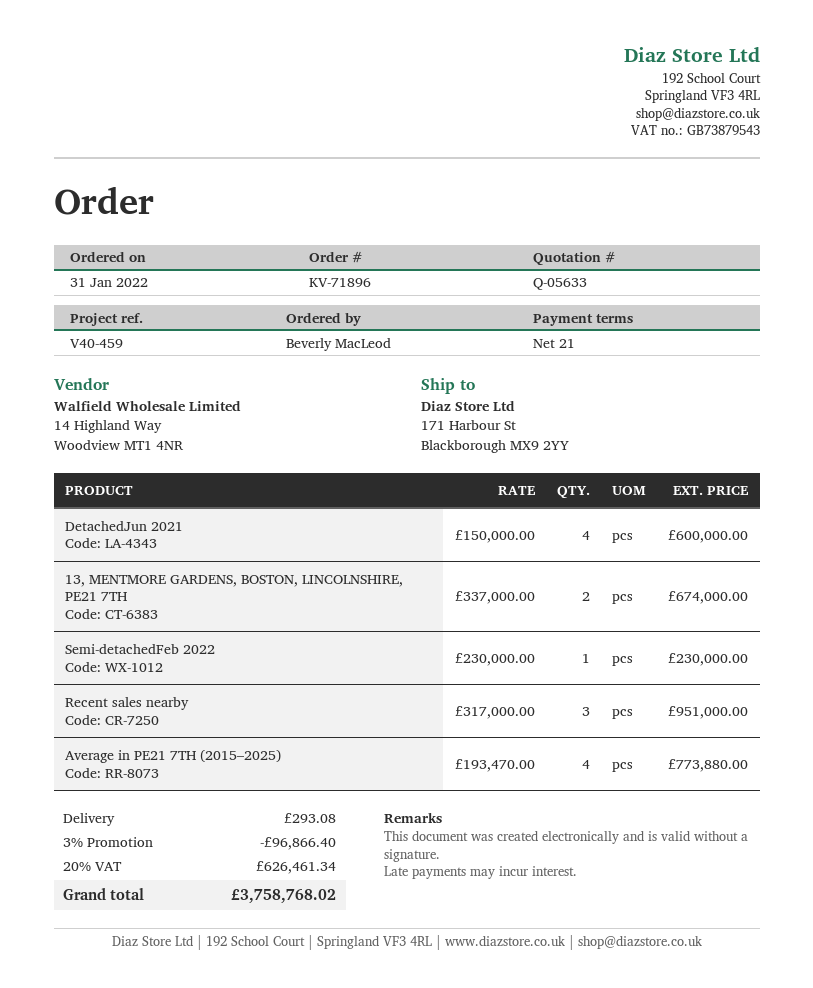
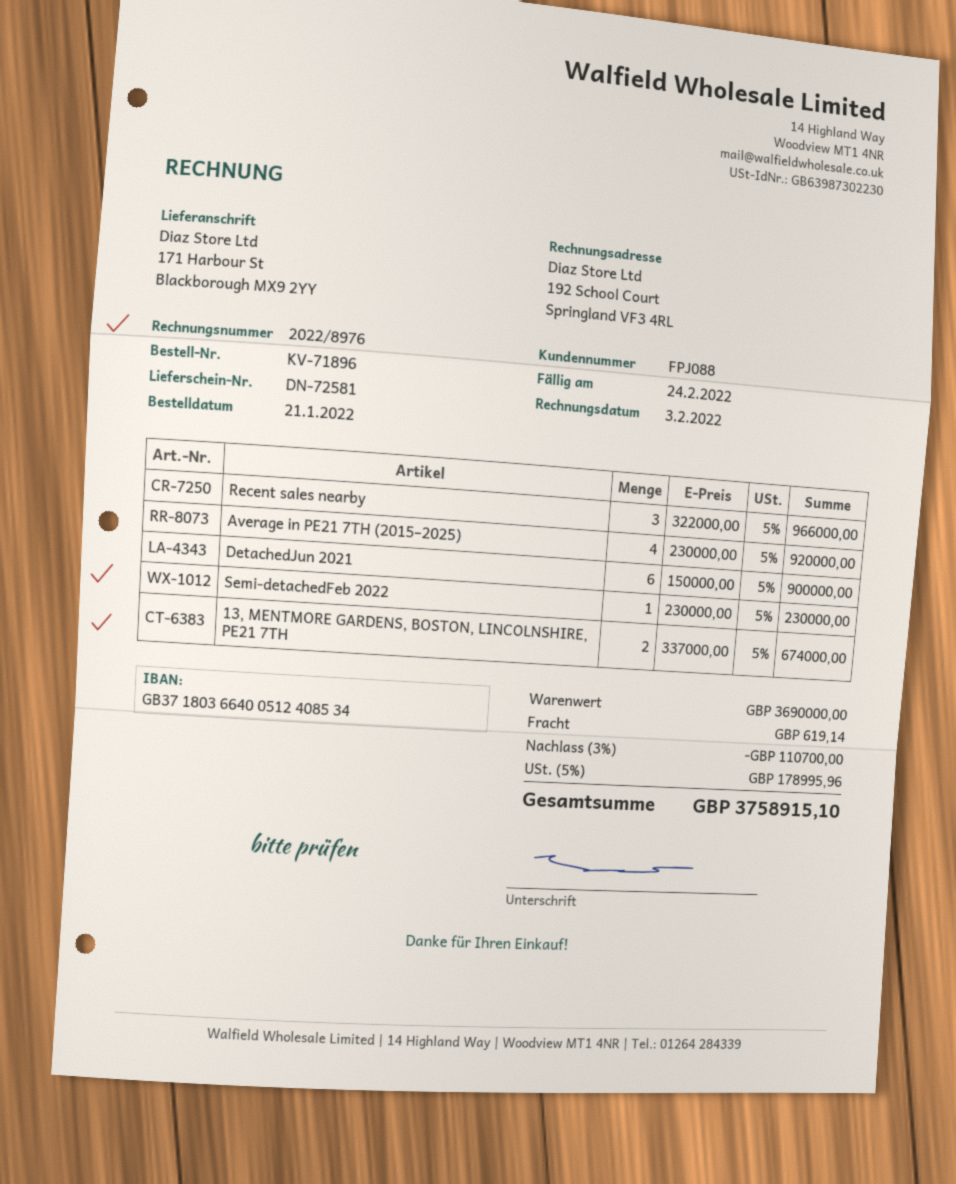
order date: 2022-01-31 -> 2022-01-21
DetachedJun 2021: 4 x 150000.00 = 600000.00 -> 6 x 150000.00 = 900000.00
Recent sales nearby: 3 x 317000.00 = 951000.00 -> 3 x 322000.00 = 966000.00
Average in PE21 7TH (2015–2025): 4 x 193470.00 = 773880.00 -> 4 x 230000.00 = 920000.00
discount: 3% = 96866.40 -> 3% = 110700.00
shipping: 293.08 -> 619.14
tax: 20% = 626461.34 -> 5% = 178995.96
total: 3758768.02 -> 3758915.10

